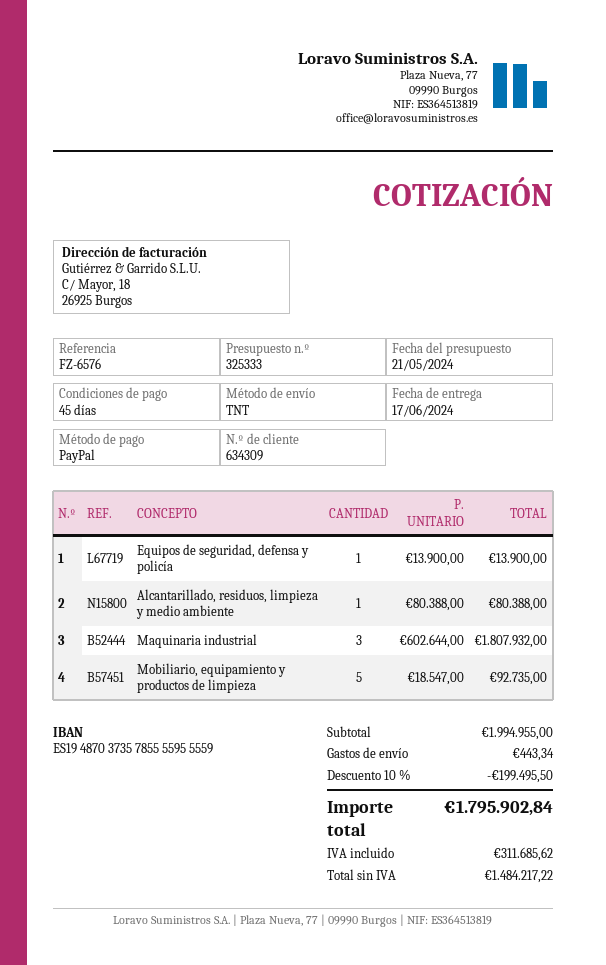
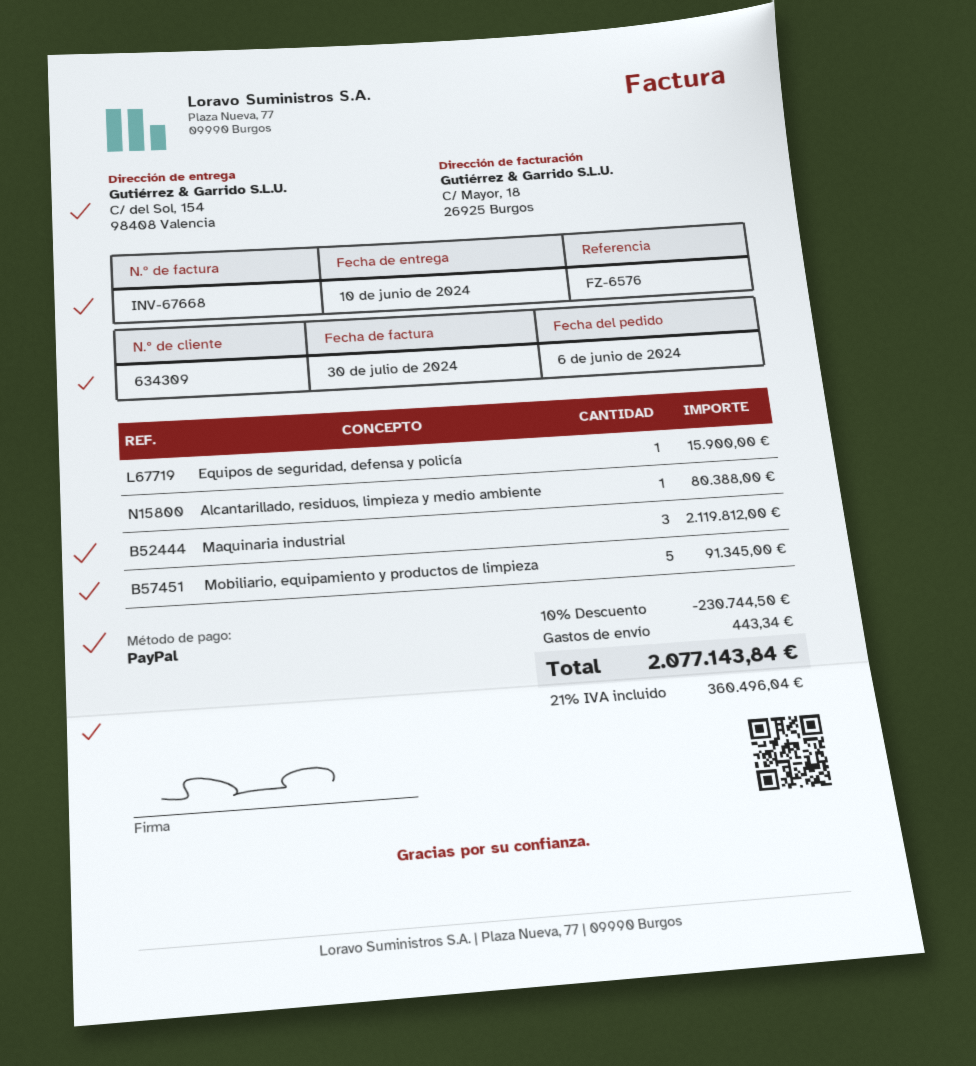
delivery date: 2024-06-17 -> 2024-06-10
Equipos de seguridad, defensa y policía: 1 for 13900.00 -> 1 for 15900.00
Maquinaria industrial: 3 for 1807932.00 -> 3 for 2119812.00
Mobiliario, equipamiento y productos de limpieza: 5 for 92735.00 -> 5 for 91345.00
discount: 10% = 199495.50 -> 10% = 230744.50
tax: 311685.62 -> 360496.04
total: 1795902.84 -> 2077143.84

